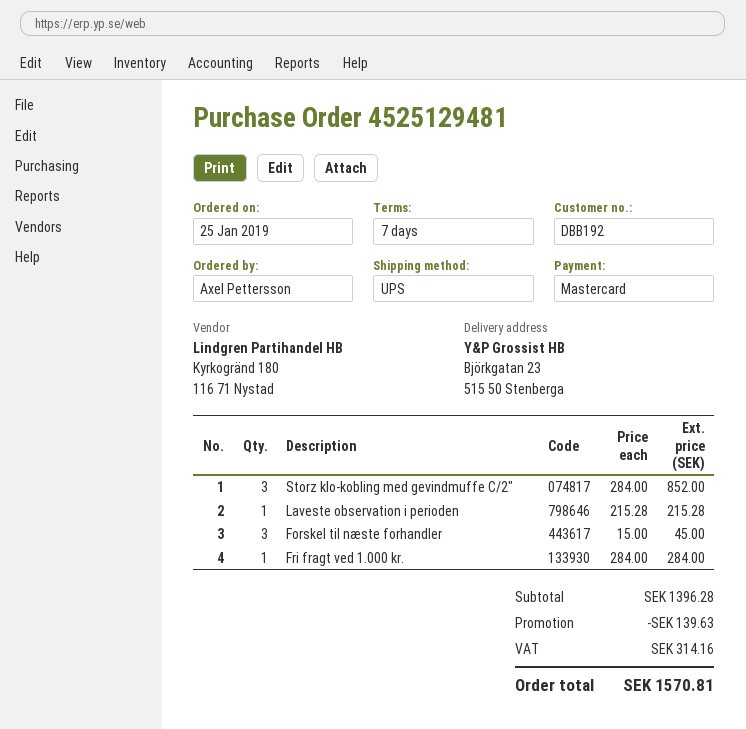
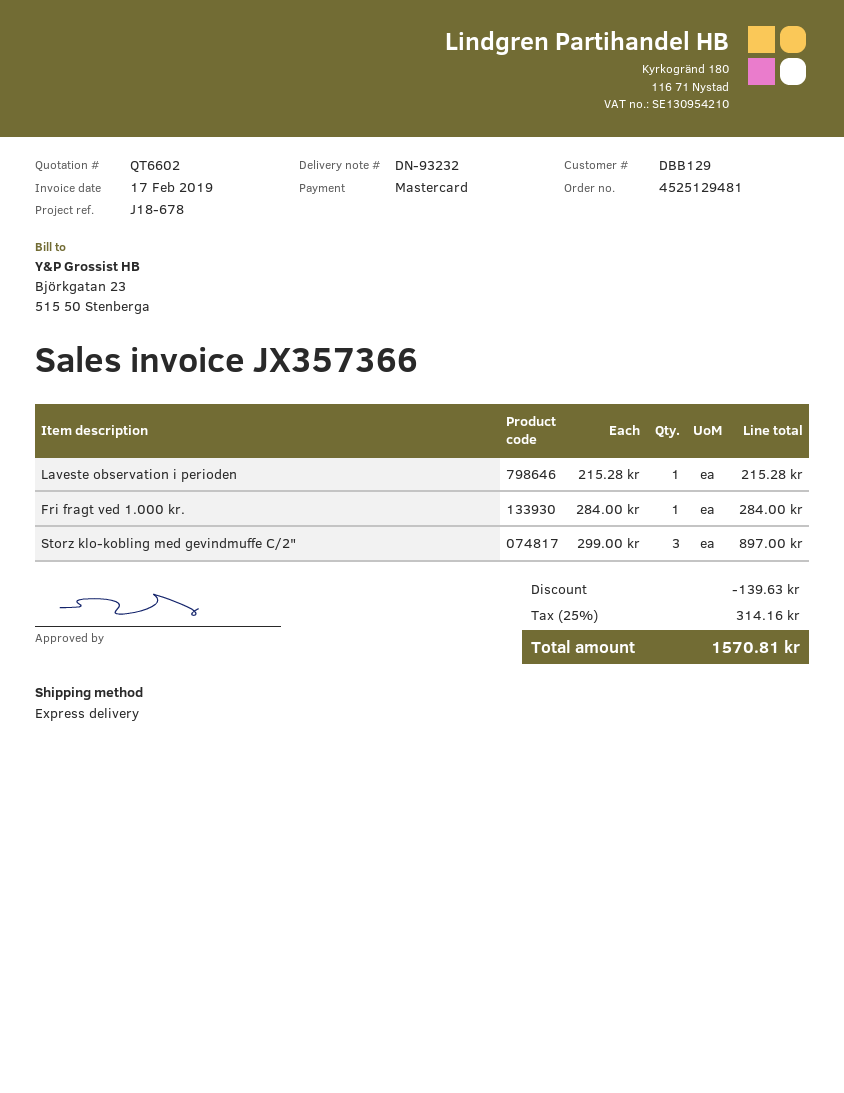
customer number: DBB192 -> DBB129
shipping method: UPS -> express
Storz klo-kobling med gevindmuffe C/2": 3 x 284.00 = 852.00 -> 3 x 299.00 = 897.00
Forskel til næste forhandler: 3 x 15.00 = 45.00 -> none

